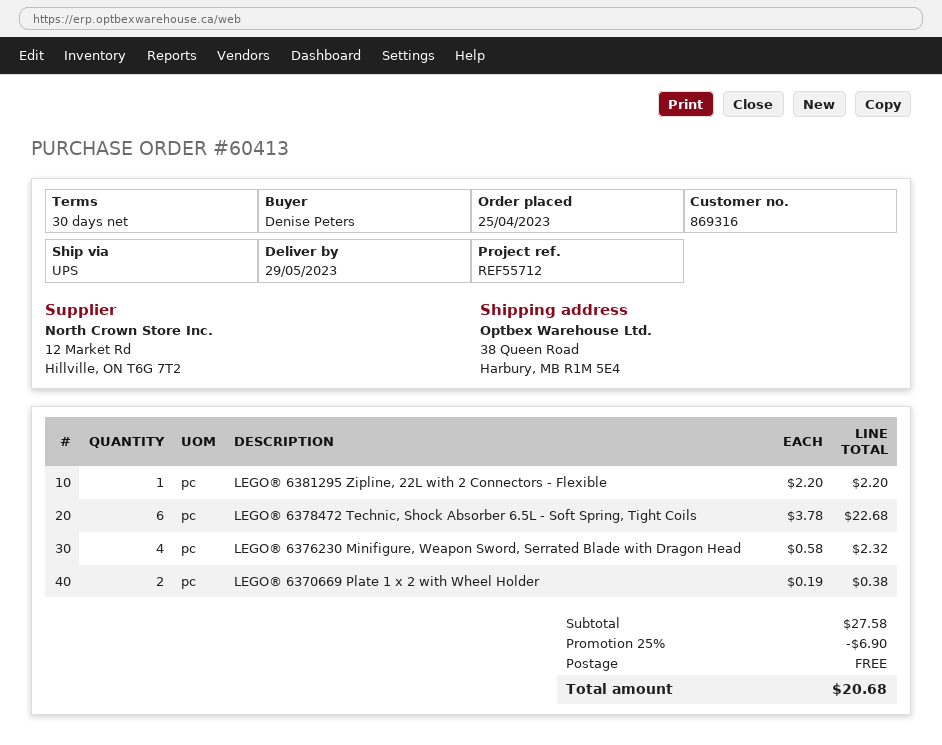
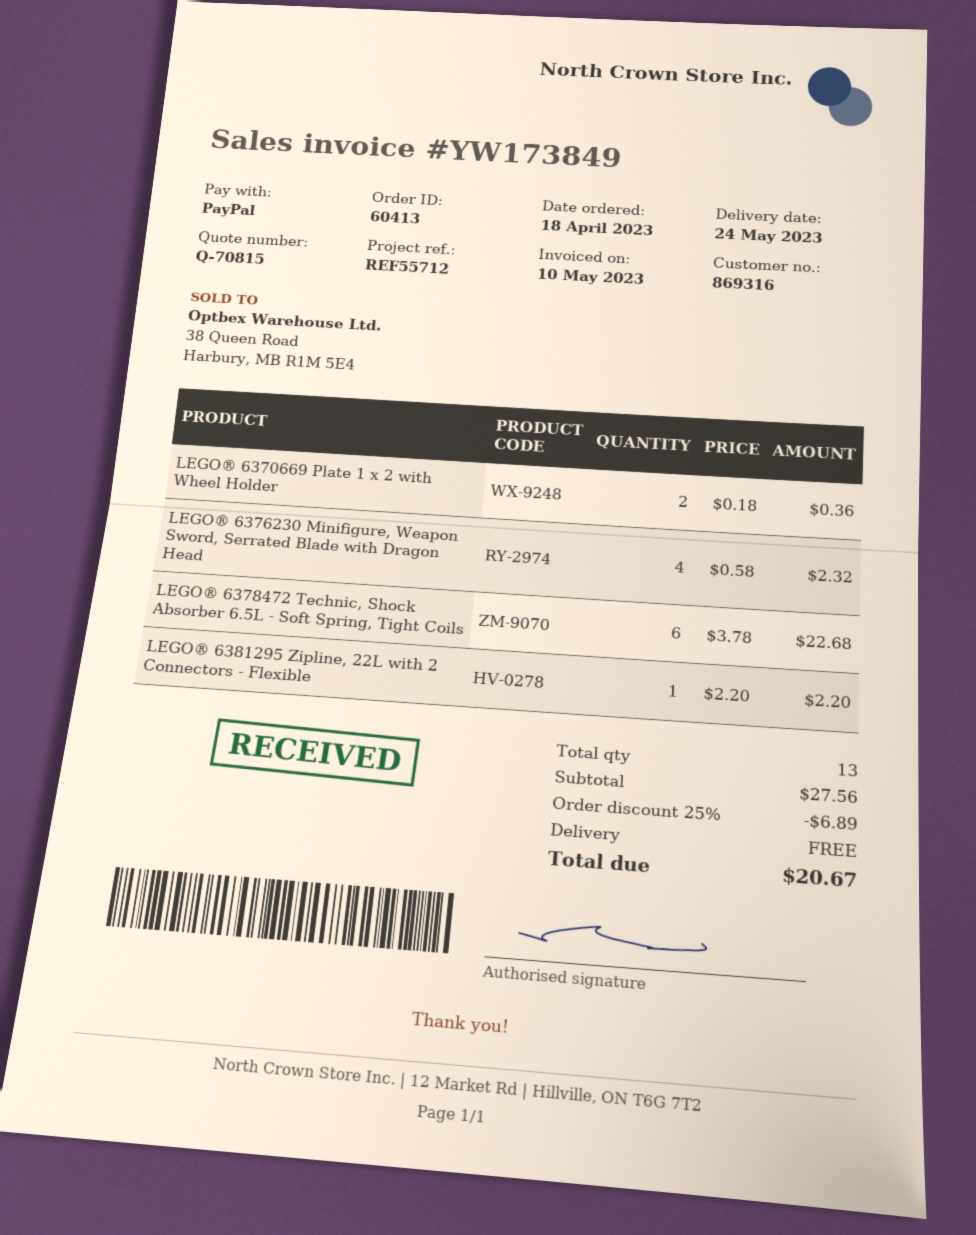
order date: 2023-04-25 -> 2023-04-18
delivery date: 2023-05-29 -> 2023-05-24
LEGO® 6370669 Plate 1 x 2 with Wheel Holder: 2 x 0.19 = 0.38 -> 2 x 0.18 = 0.36
subtotal: 27.58 -> 27.56
discount: 25% = 6.90 -> 25% = 6.89
total: 20.68 -> 20.67

